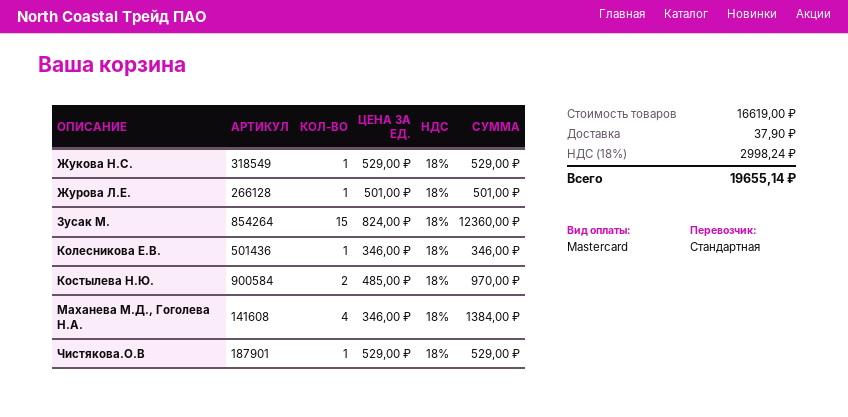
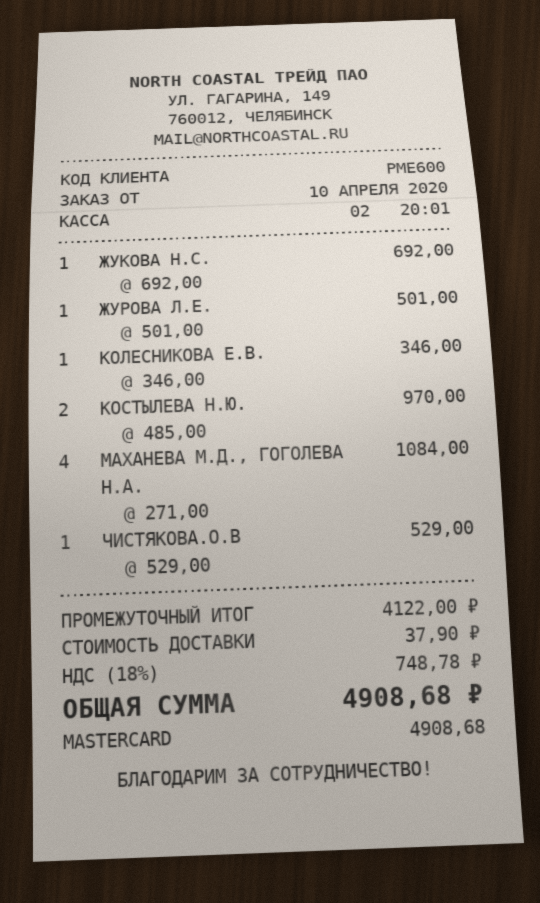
Жукова Н.С.: 1 x 529.00 = 529.00 -> 1 x 692.00 = 692.00
Зусак М.: 15 x 824.00 = 12360.00 -> none
Маханева М.Д., Гоголева Н.А.: 4 x 346.00 = 1384.00 -> 4 x 271.00 = 1084.00
subtotal: 16619.00 -> 4122.00
tax: 18% = 2998.24 -> 18% = 748.78
total: 19655.14 -> 4908.68

